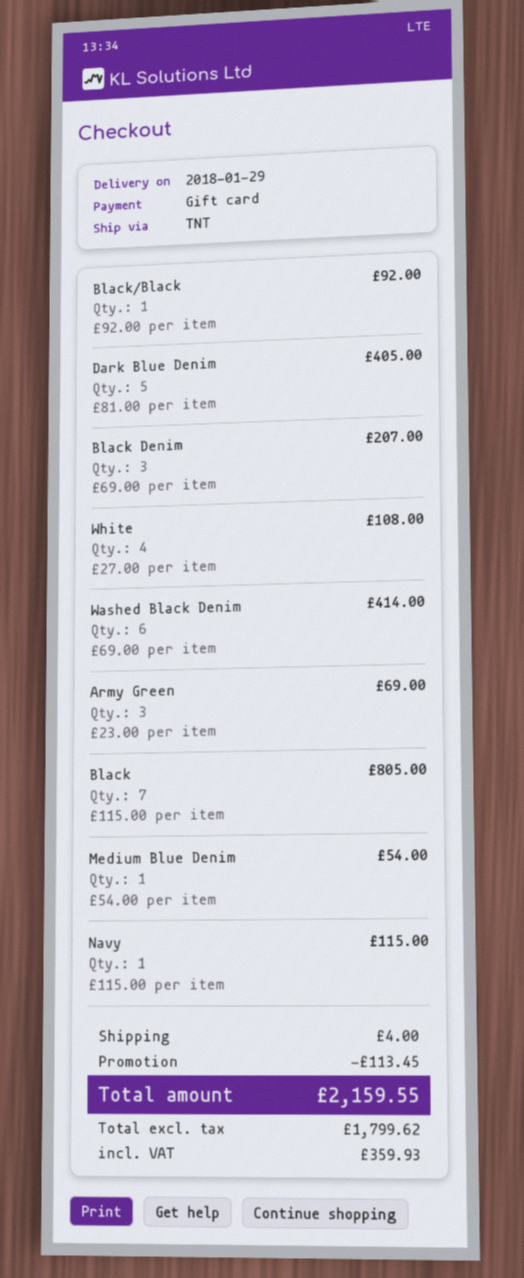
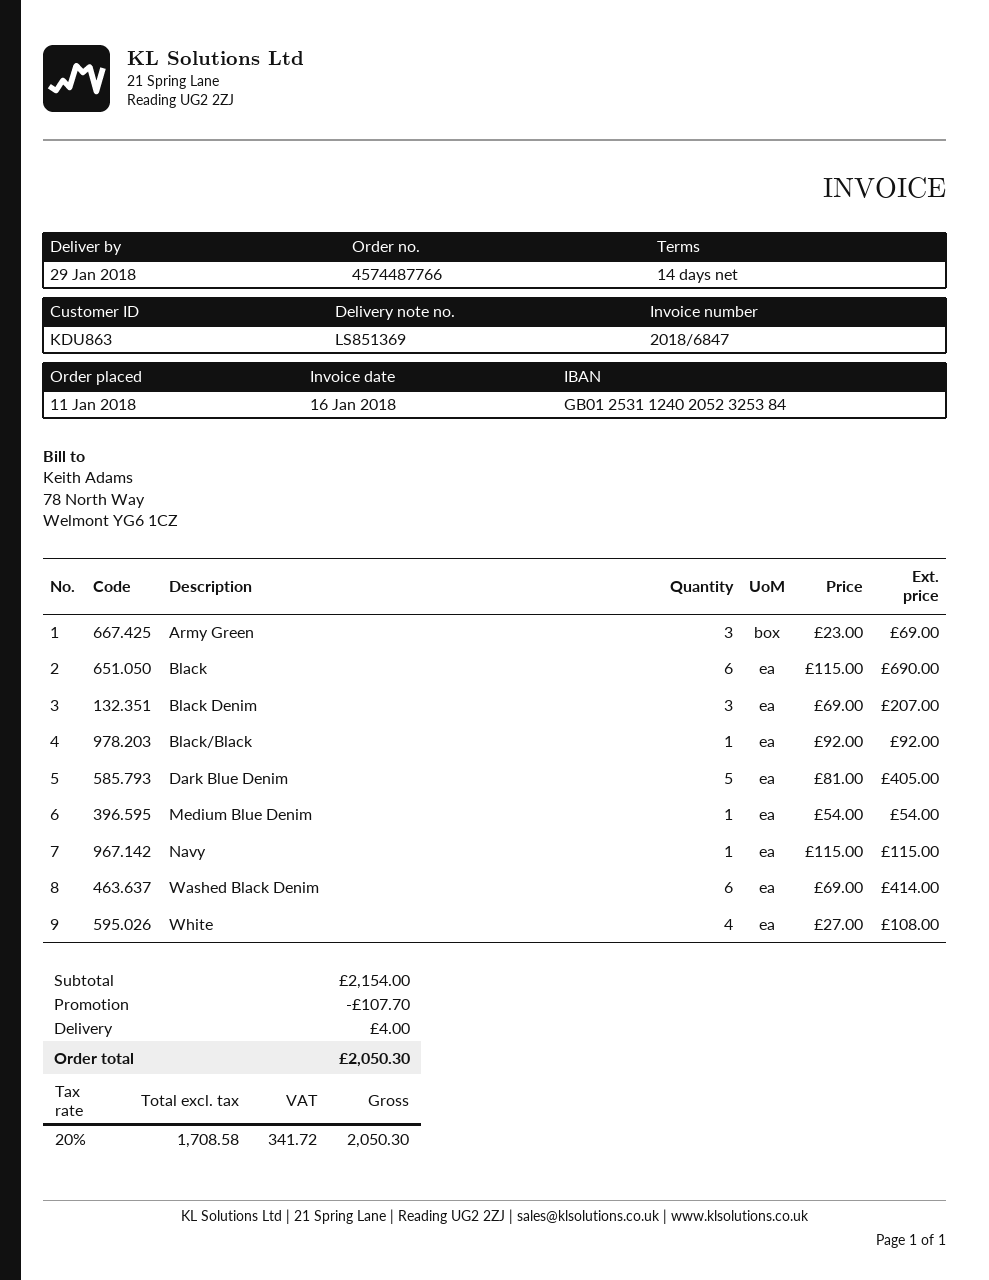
Black: 7 x 115.00 = 805.00 -> 6 x 115.00 = 690.00
discount: 113.45 -> 107.70
net: 1799.62 -> 1708.58
tax: 359.93 -> 341.72
total: 2159.55 -> 2050.30

